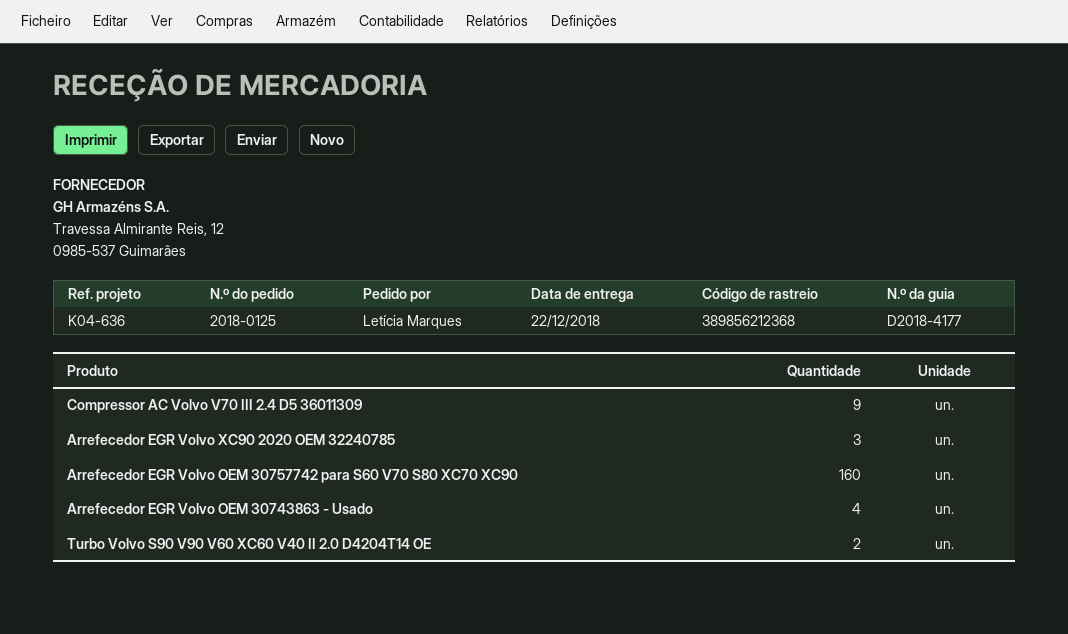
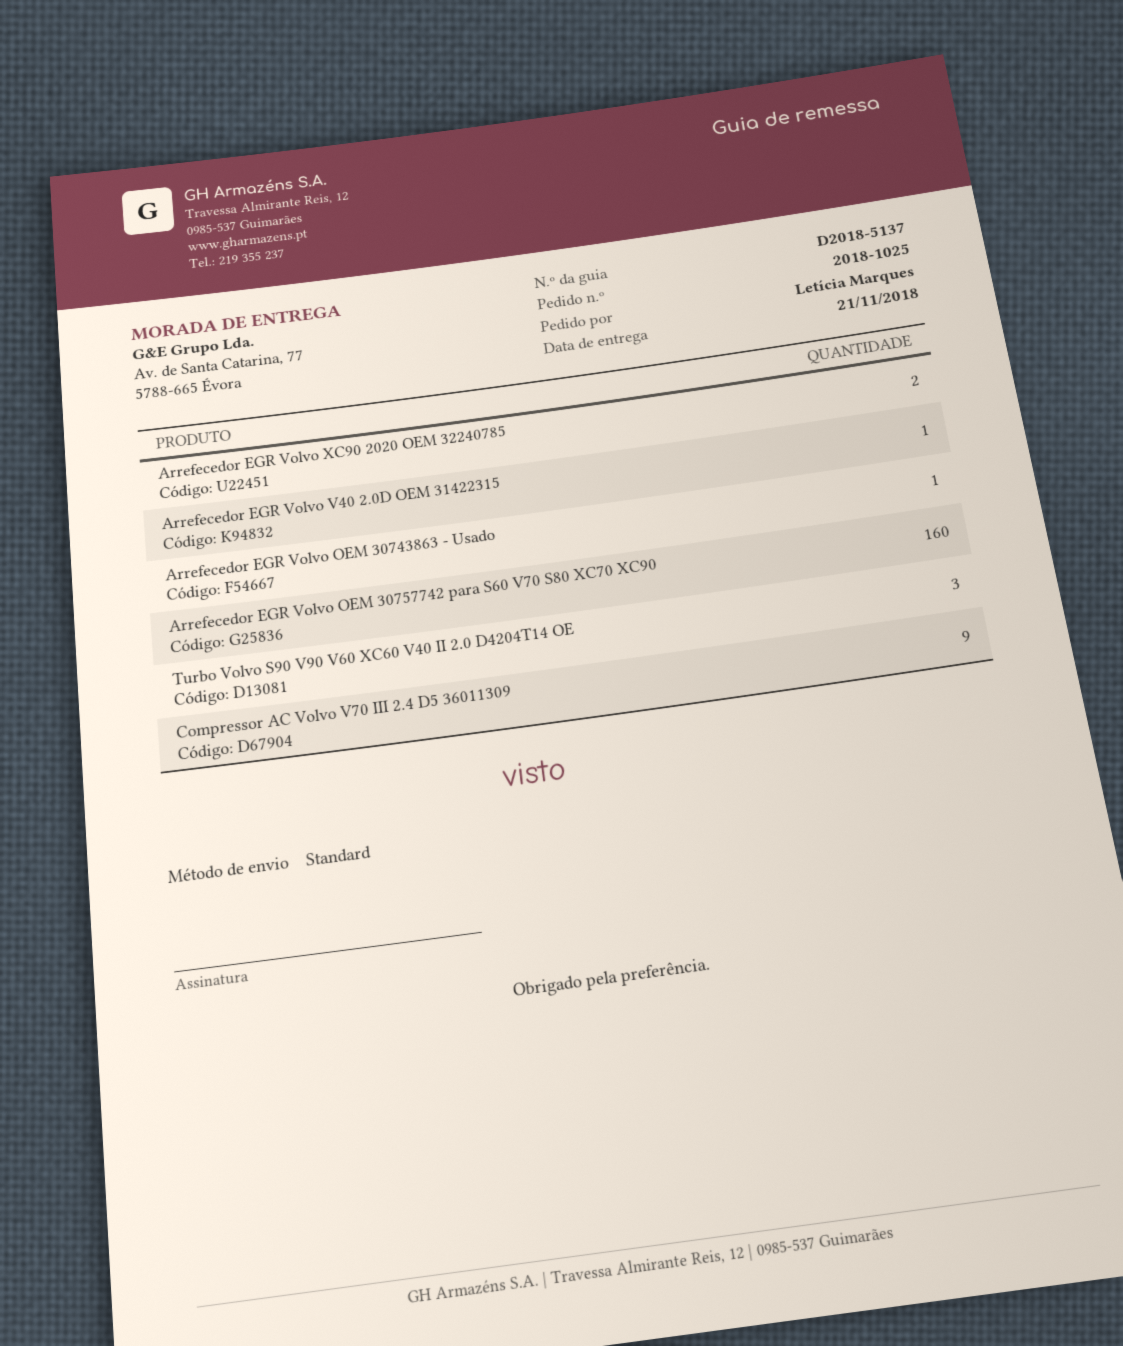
order number: 2018-0125 -> 2018-1025
delivery note number: D2018-4177 -> D2018-5137
delivery date: 2018-12-22 -> 2018-11-21
Arrefecedor EGR Volvo XC90 2020 OEM 32240785: 3 -> 2
Arrefecedor EGR Volvo OEM 30743863 - Usado: 4 -> 1
Turbo Volvo S90 V90 V60 XC60 V40 II 2.0 D4204T14 OE: 2 -> 3
Arrefecedor EGR Volvo V40 2.0D OEM 31422315: none -> 1

